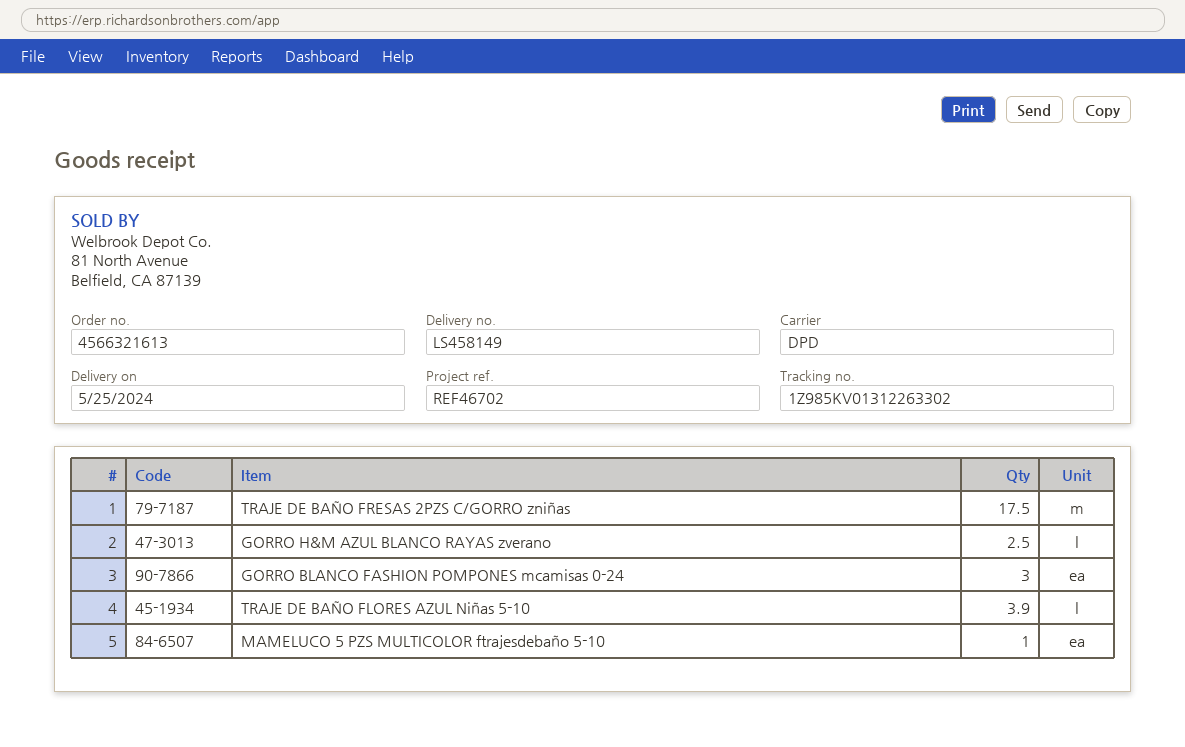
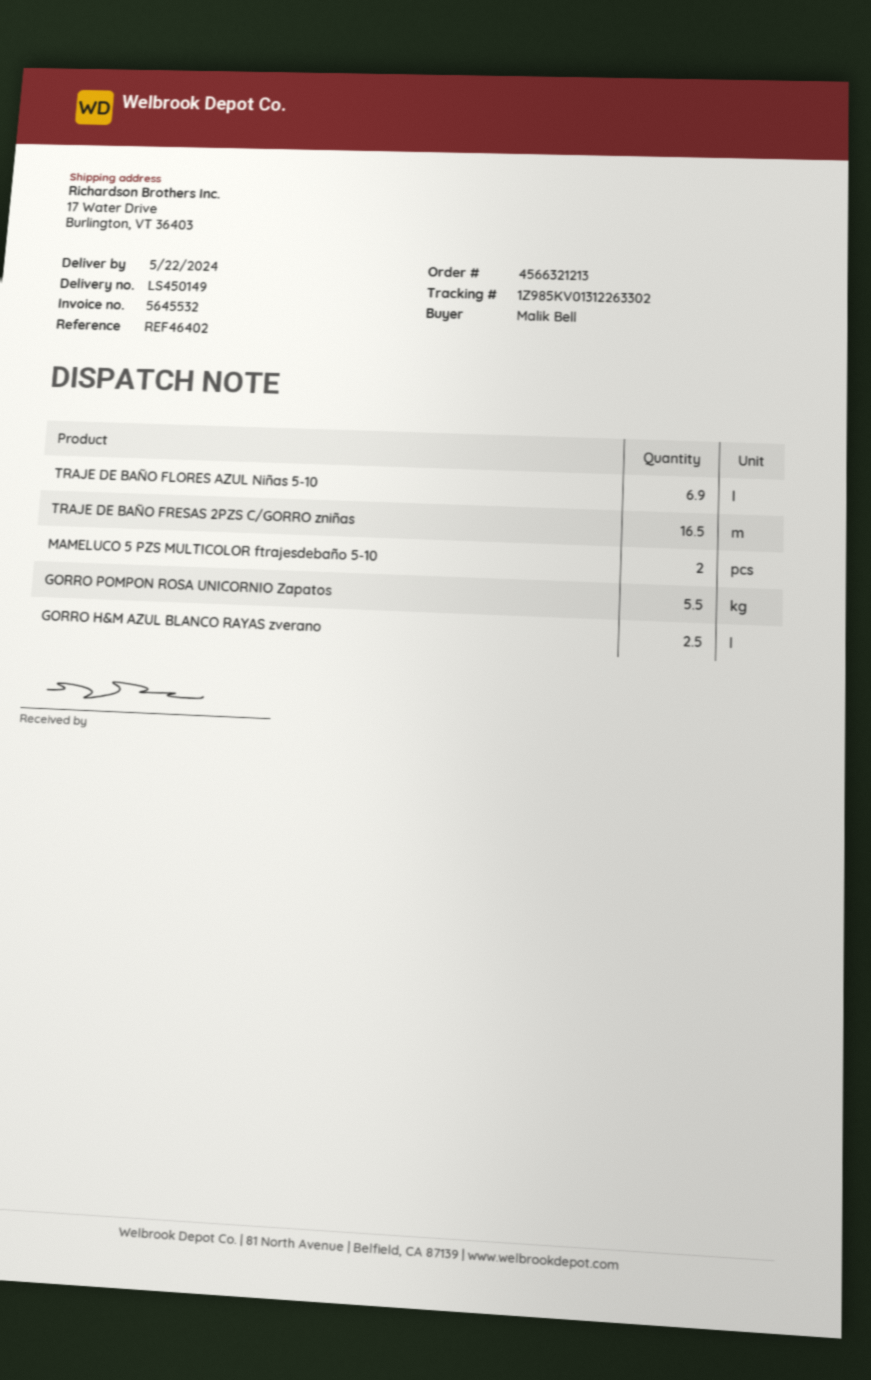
order number: 4566321613 -> 4566321213
delivery note number: LS458149 -> LS450149
delivery date: 2024-05-25 -> 2024-05-22
reference: REF46702 -> REF46402
TRAJE DE BAÑO FRESAS 2PZS C/GORRO zniñas: 17.5 -> 16.5
GORRO BLANCO FASHION POMPONES mcamisas 0-24: 3 -> none
TRAJE DE BAÑO FLORES AZUL Niñas 5-10: 3.9 -> 6.9
MAMELUCO 5 PZS MULTICOLOR ftrajesdebaño 5-10: 1 -> 2
GORRO POMPON ROSA UNICORNIO Zapatos: none -> 5.5

